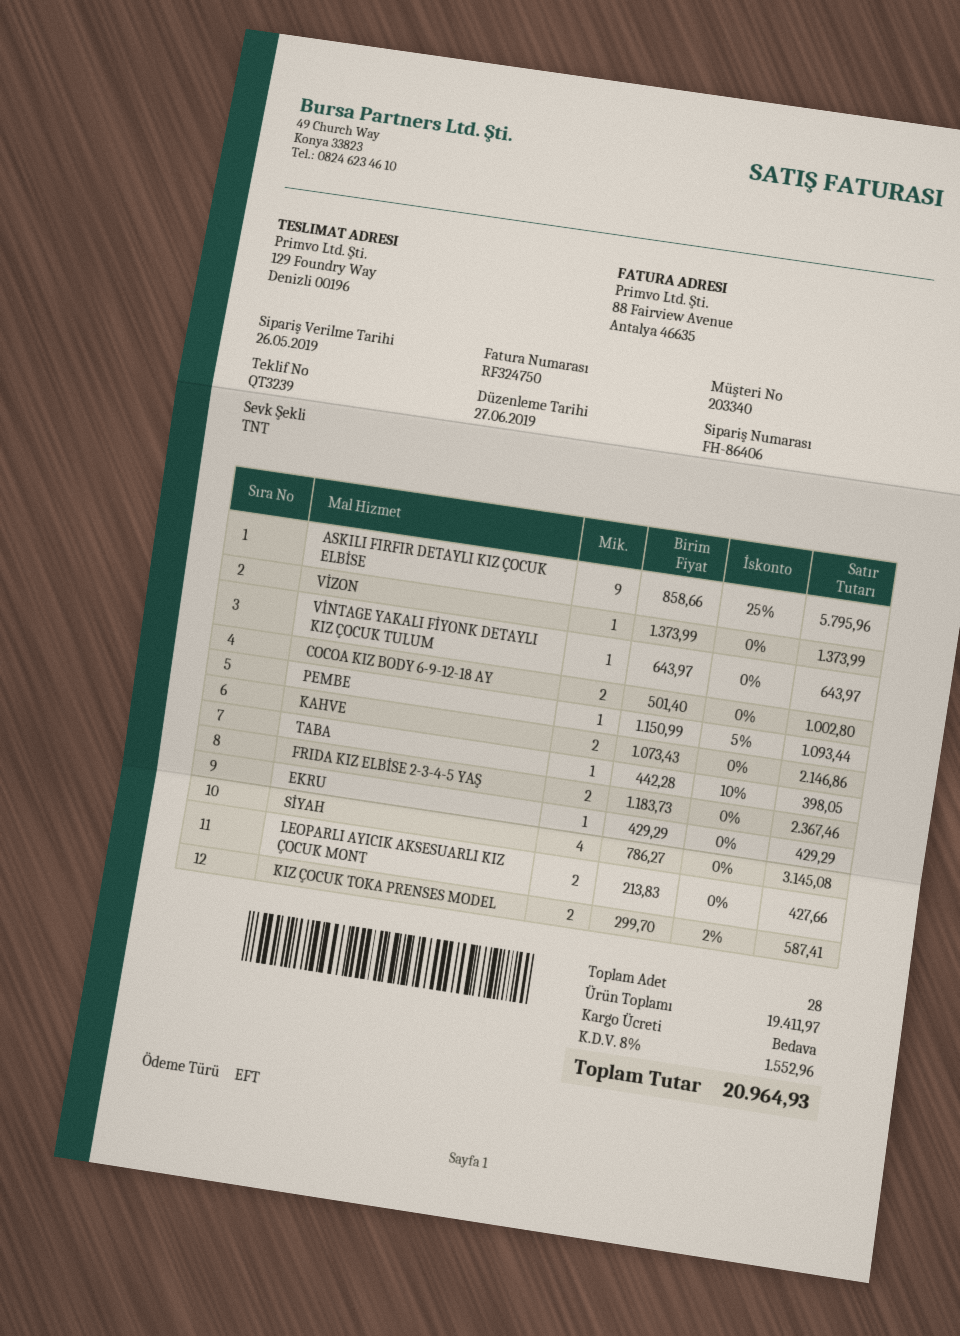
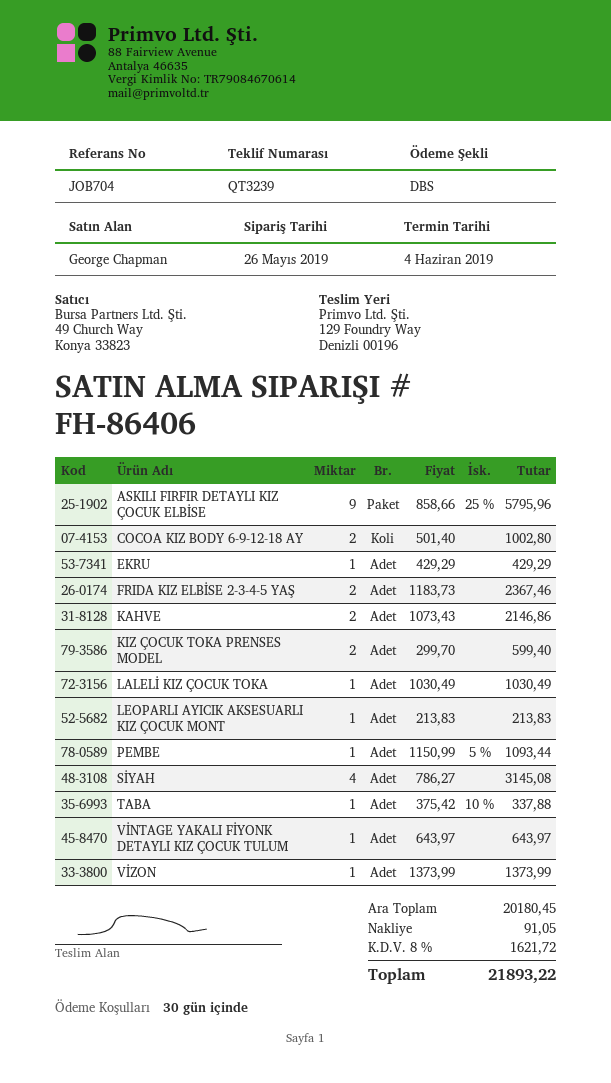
payment method: bank transfer -> direct debit
TABA: 1 x 442.28 - 10% = 398.05 -> 1 x 375.42 - 10% = 337.88
LEOPARLI AYICIK AKSESUARLI KIZ ÇOCUK MONT: 2 x 213.83 = 427.66 -> 1 x 213.83 = 213.83
KIZ ÇOCUK TOKA PRENSES MODEL: 2 x 299.70 - 2% = 587.41 -> 2 x 299.70 = 599.40
LALELİ KIZ ÇOCUK TOKA: none -> 1 x 1030.49 = 1030.49
subtotal: 19411.97 -> 20180.45
shipping: 0.00 -> 91.05
tax: 8% = 1552.96 -> 8% = 1621.72
total: 20964.93 -> 21893.22

